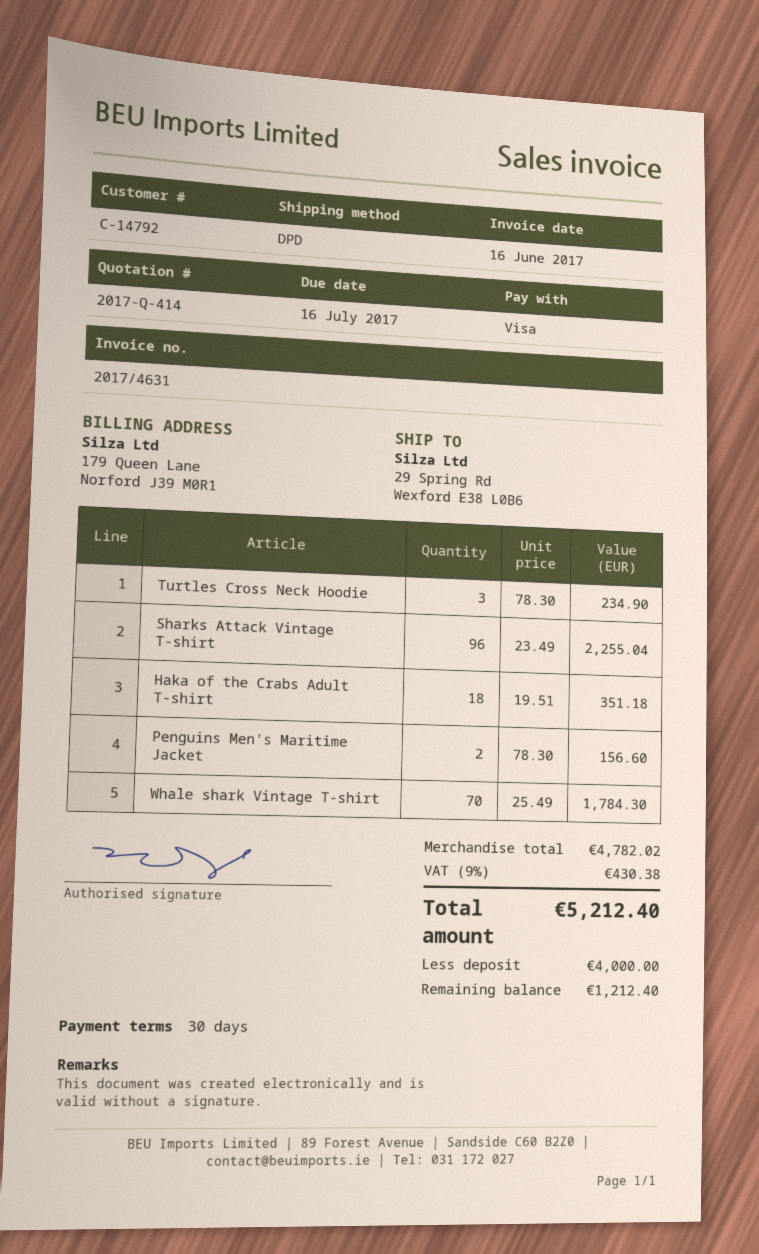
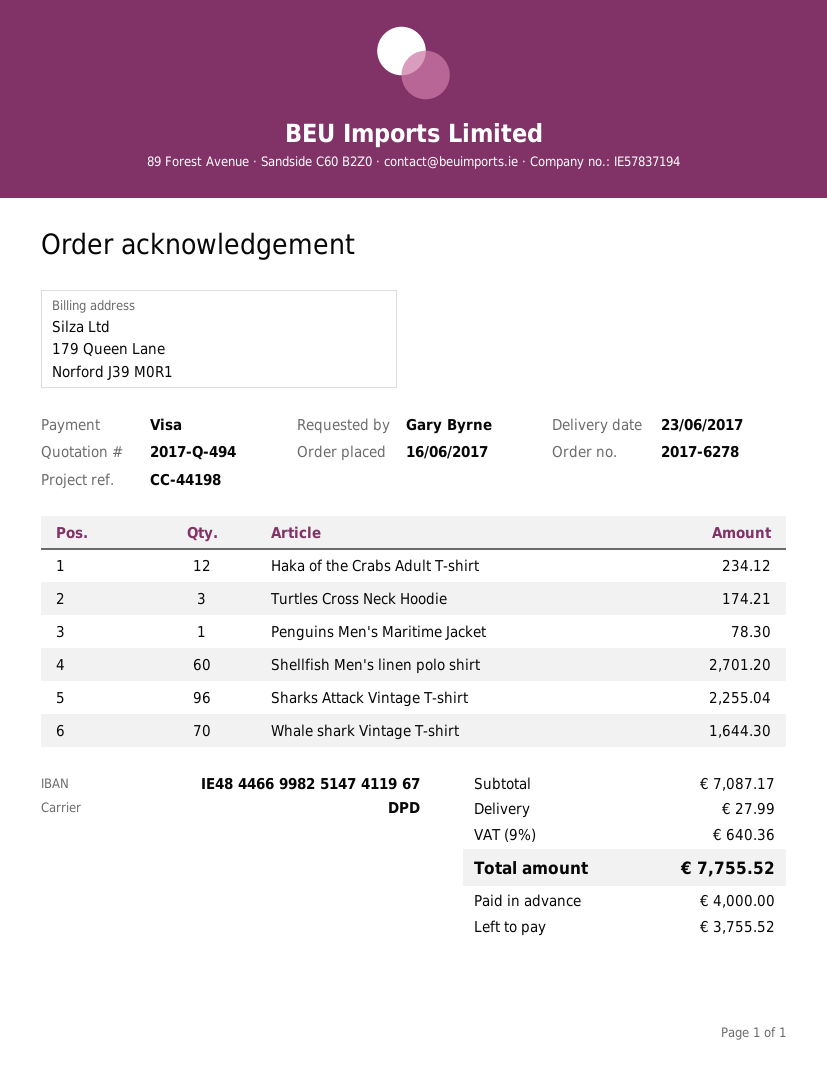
quote number: 2017-Q-414 -> 2017-Q-494
Turtles Cross Neck Hoodie: 3 for 234.90 -> 3 for 174.21
Haka of the Crabs Adult T-shirt: 18 for 351.18 -> 12 for 234.12
Penguins Men's Maritime Jacket: 2 for 156.60 -> 1 for 78.30
Whale shark Vintage T-shirt: 70 for 1784.30 -> 70 for 1644.30
Shellfish Men's linen polo shirt: none -> 60 for 2701.20
subtotal: 4782.02 -> 7087.17
shipping: none -> 27.99
tax: 9% = 430.38 -> 9% = 640.36
total: 5212.40 -> 7755.52
balance: 1212.40 -> 3755.52

